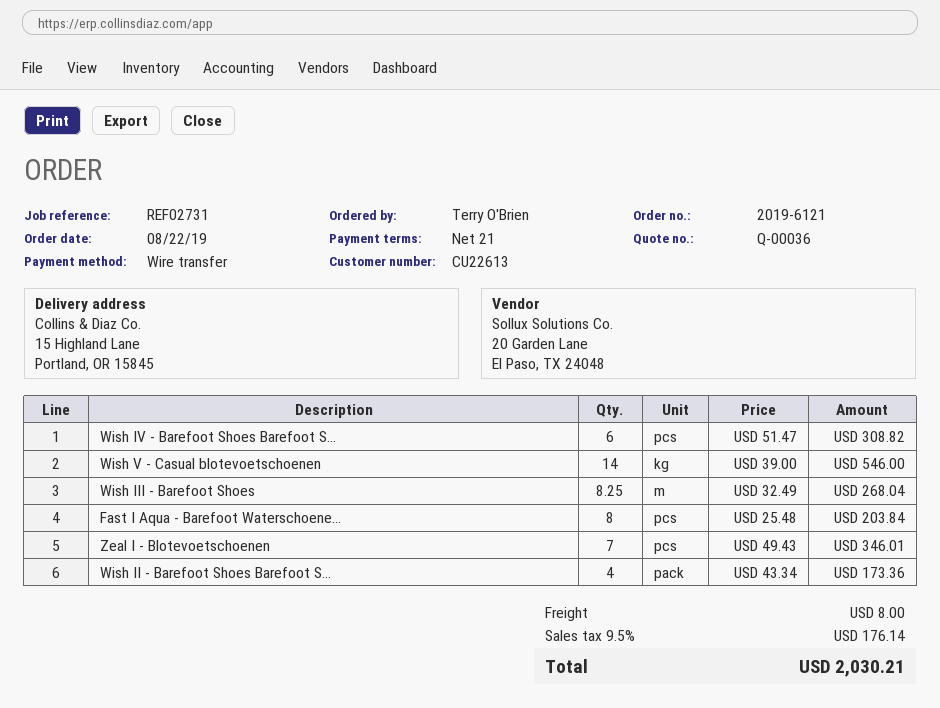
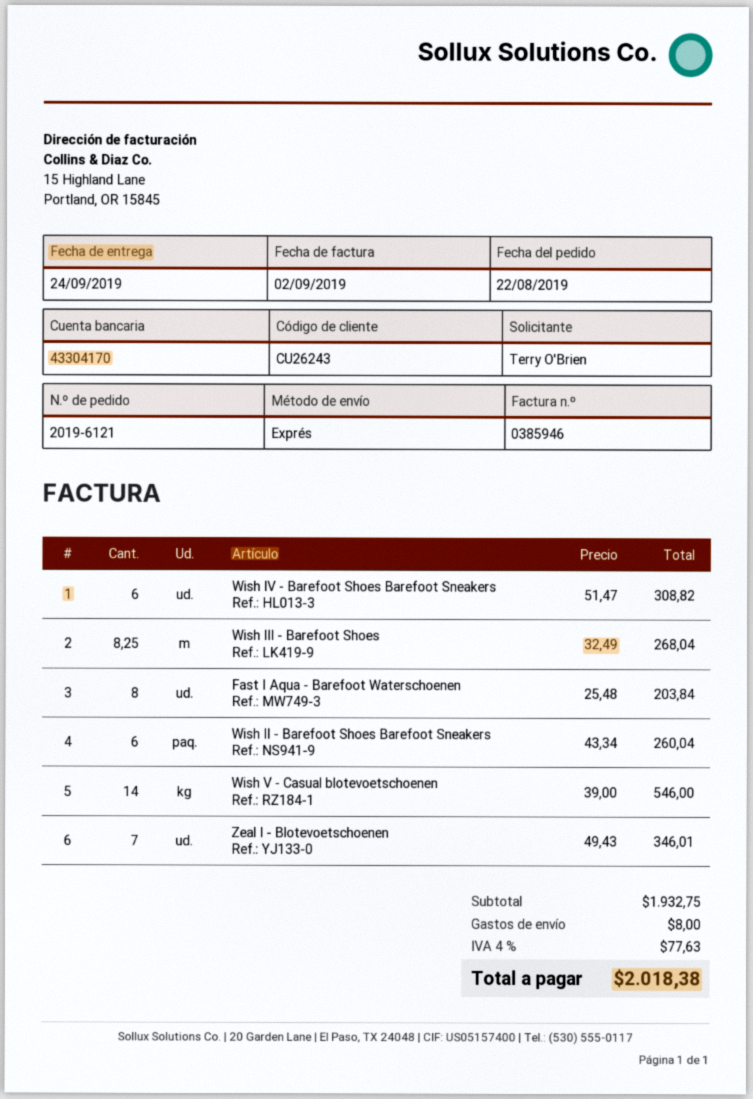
customer number: CU22613 -> CU26243
Wish II - Barefoot Shoes Barefoot S...: 4 x 43.34 = 173.36 -> 6 x 43.34 = 260.04
tax: 9.5% = 176.14 -> 4% = 77.63
total: 2030.21 -> 2018.38

